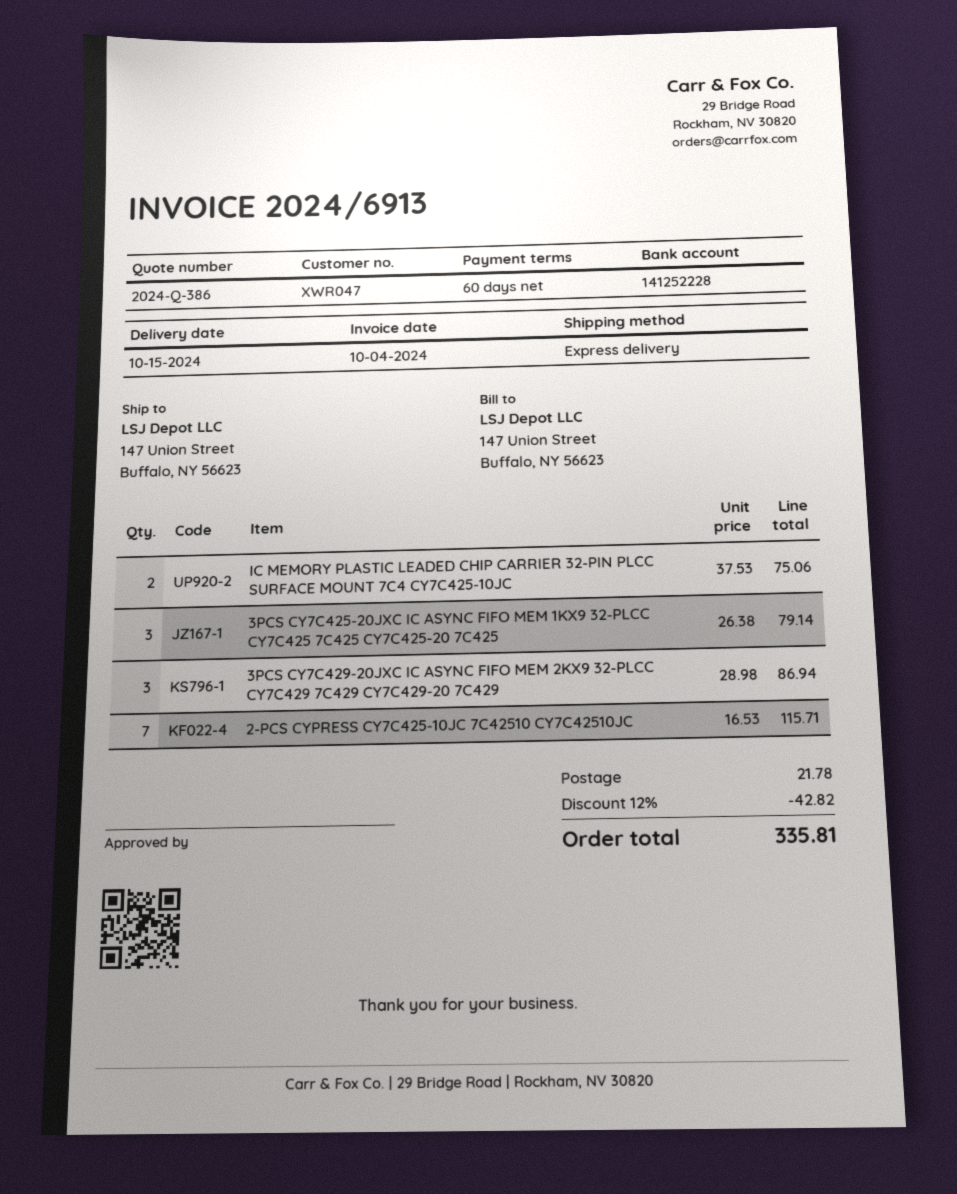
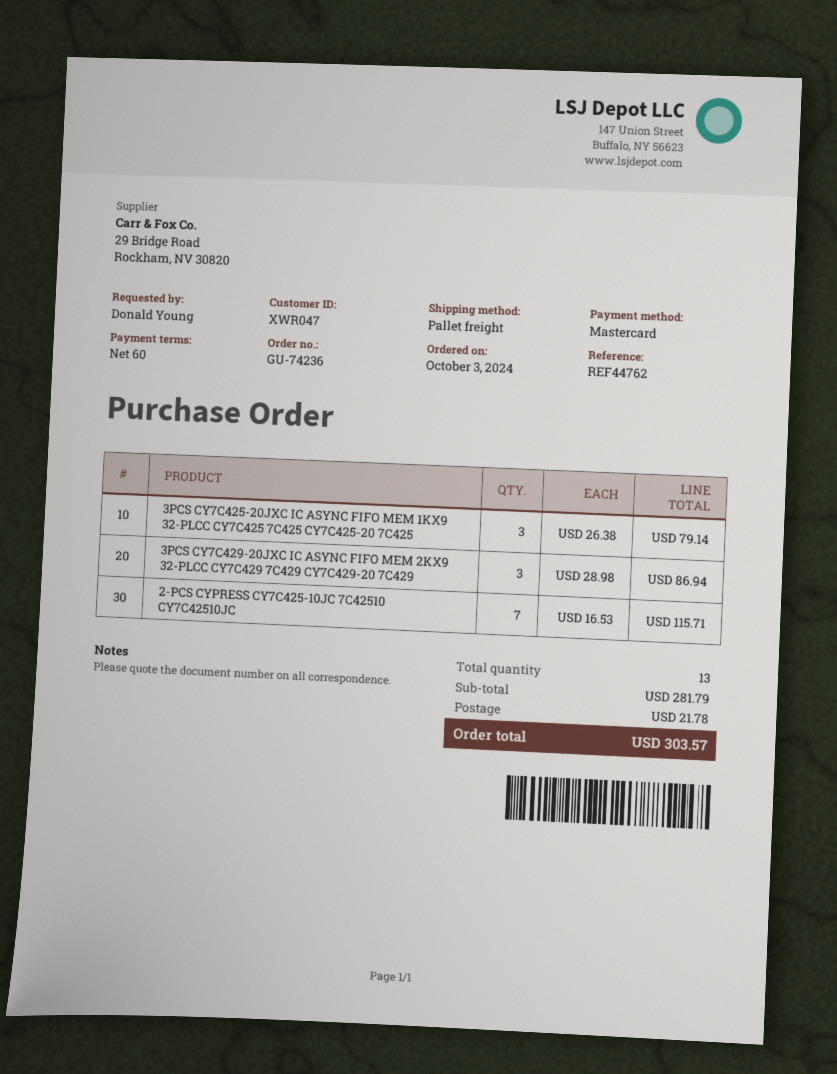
shipping method: express -> pallet freight
IC MEMORY PLASTIC LEADED CHIP CARRIER 32-PIN PLCC SURFACE MOUNT 7C4 CY7C425-10JC: 2 x 37.53 = 75.06 -> none
discount: 12% = 42.82 -> none
total: 335.81 -> 303.57

